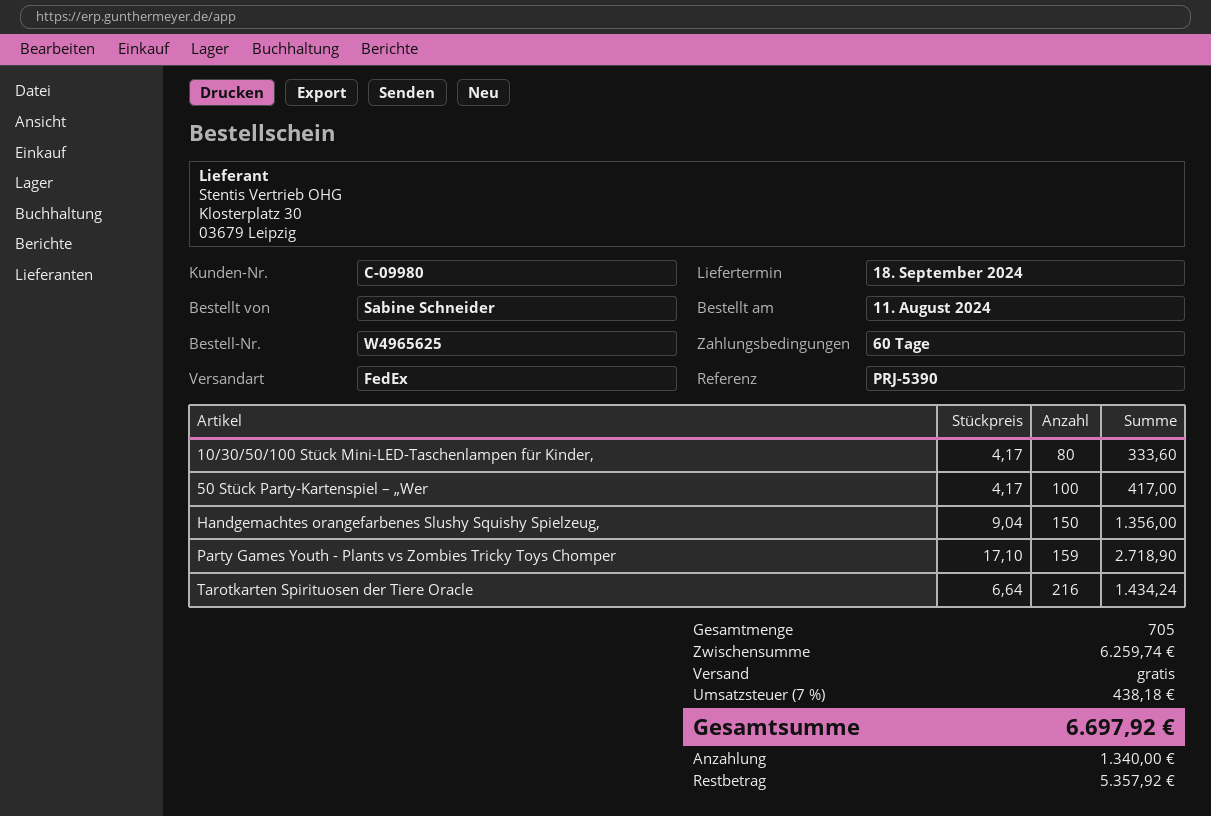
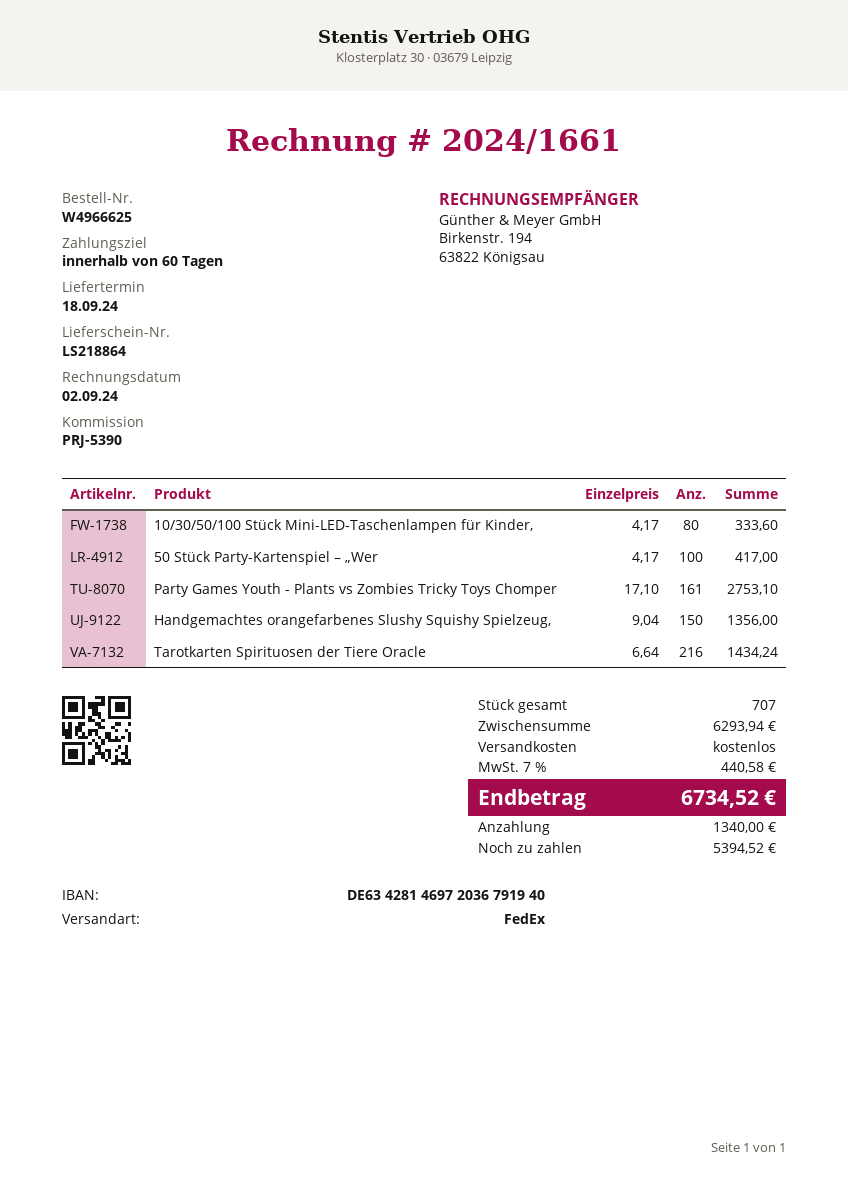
order number: W4965625 -> W4966625
Party Games Youth - Plants vs Zombies Tricky Toys Chomper: 159 x 17.10 = 2718.90 -> 161 x 17.10 = 2753.10
total quantity: 705 -> 707
subtotal: 6259.74 -> 6293.94
tax: 7% = 438.18 -> 7% = 440.58
total: 6697.92 -> 6734.52
balance: 5357.92 -> 5394.52

